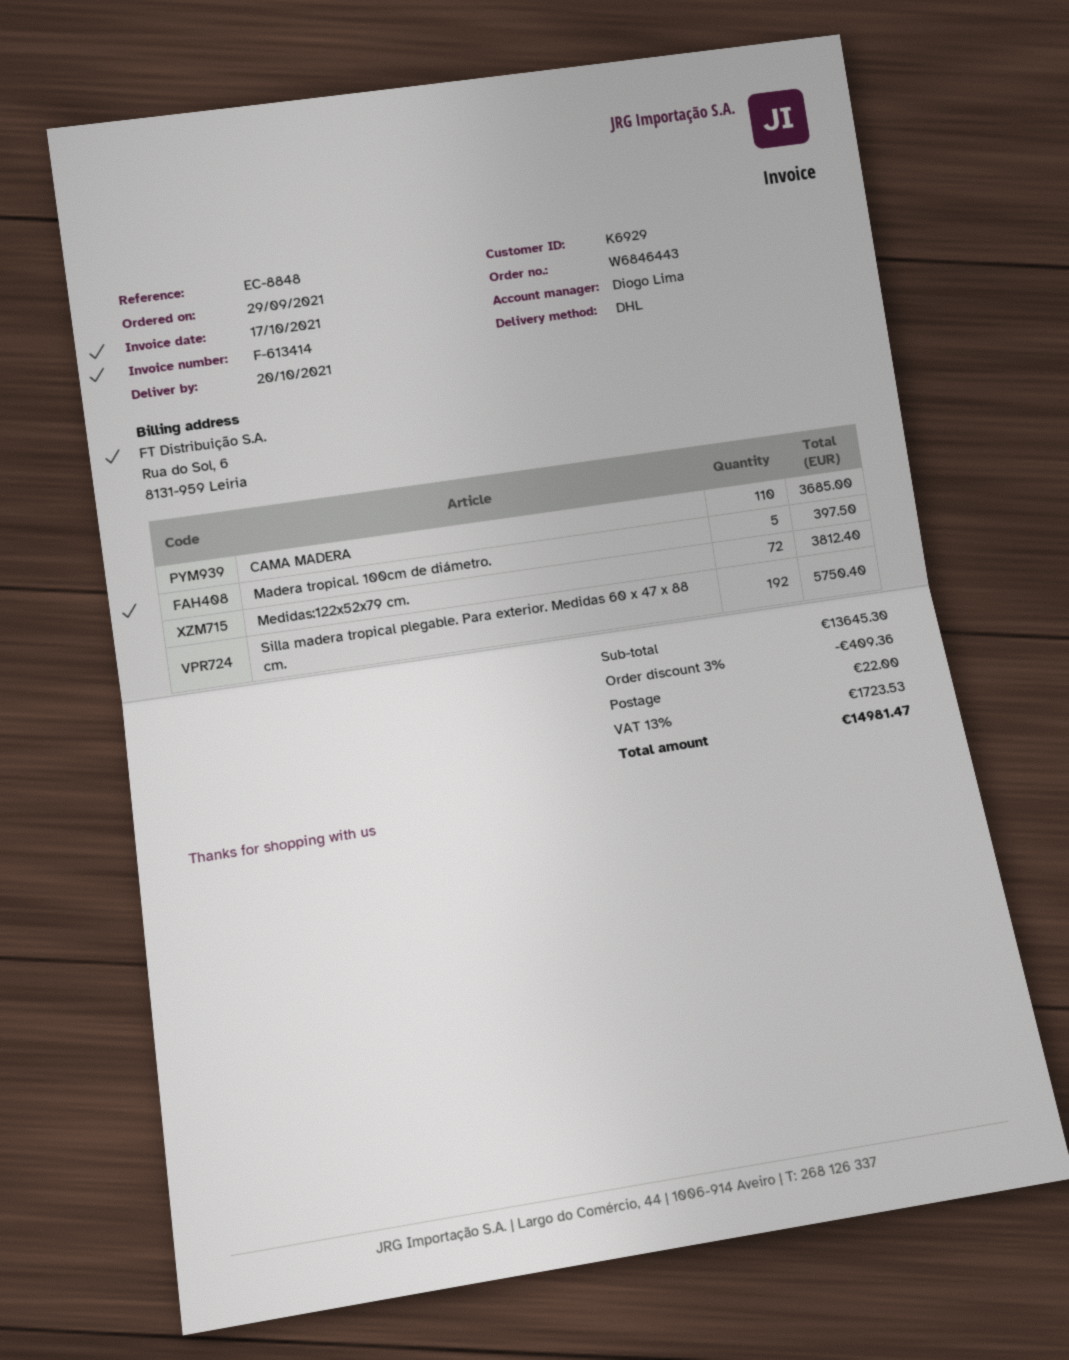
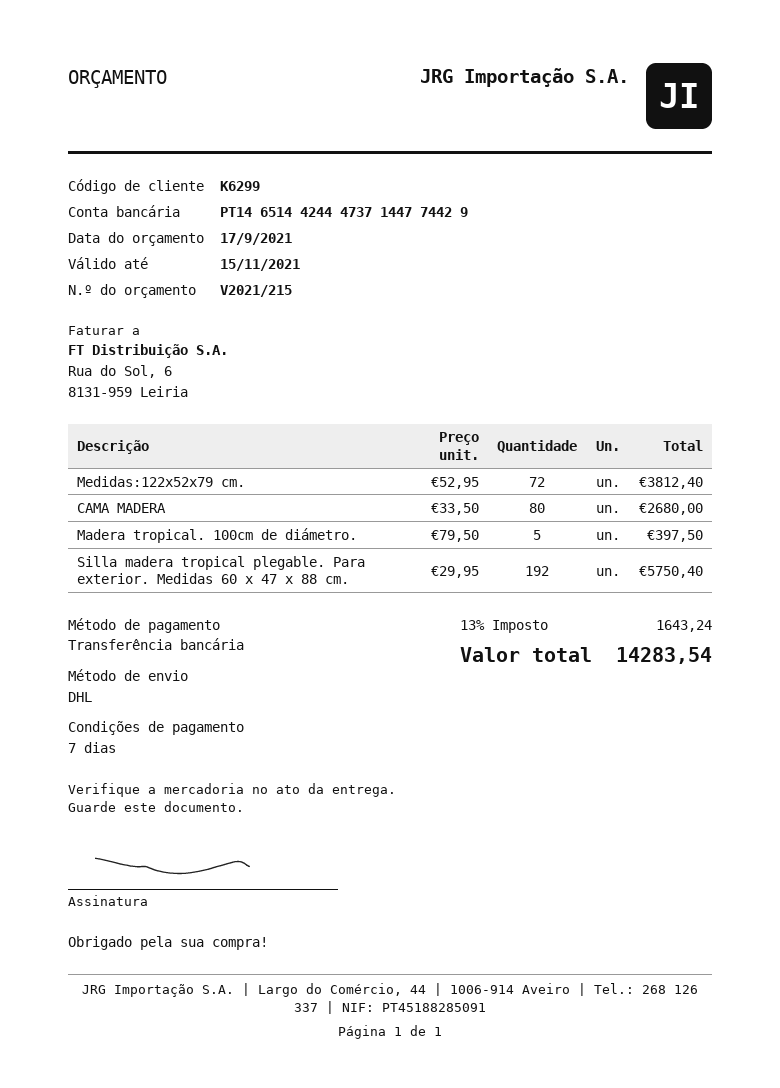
customer number: K6929 -> K6299
CAMA MADERA: 110 for 3685.00 -> 80 for 2680.00
discount: 3% = 409.36 -> none
shipping: 22.00 -> none
tax: 13% = 1723.53 -> 13% = 1643.24
total: 14981.47 -> 14283.54

